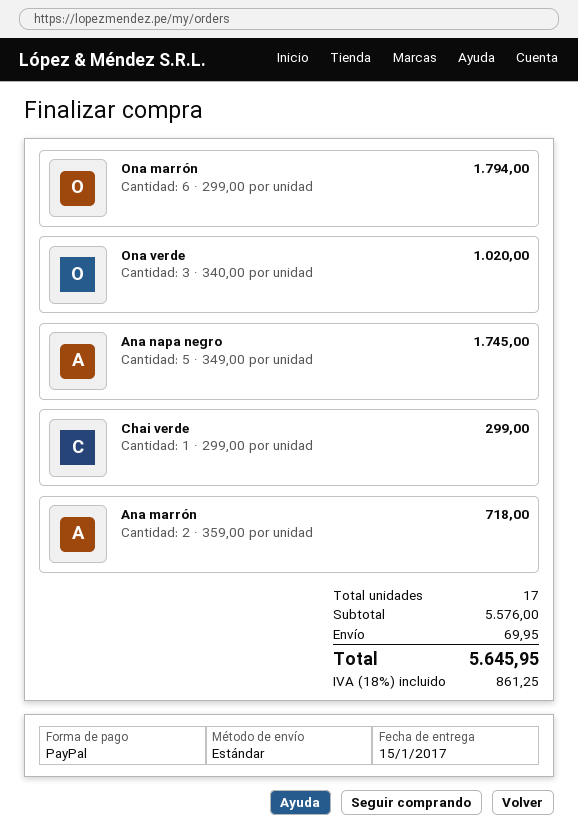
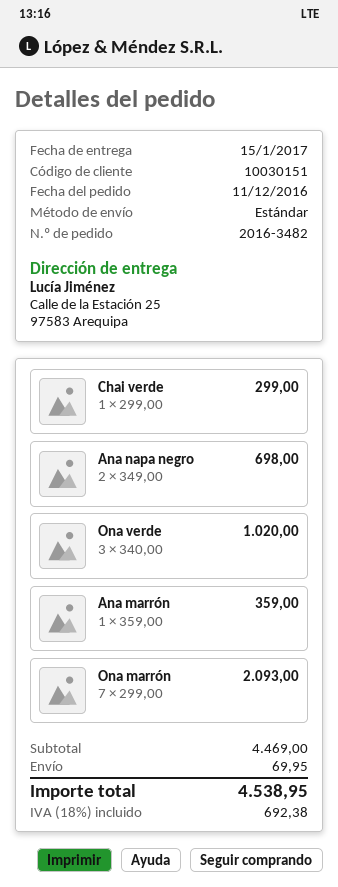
Ona marrón: 6 x 299.00 = 1794.00 -> 7 x 299.00 = 2093.00
Ana napa negro: 5 x 349.00 = 1745.00 -> 2 x 349.00 = 698.00
Ana marrón: 2 x 359.00 = 718.00 -> 1 x 359.00 = 359.00
subtotal: 5576.00 -> 4469.00
tax: 18% = 861.25 -> 18% = 692.38
total: 5645.95 -> 4538.95

